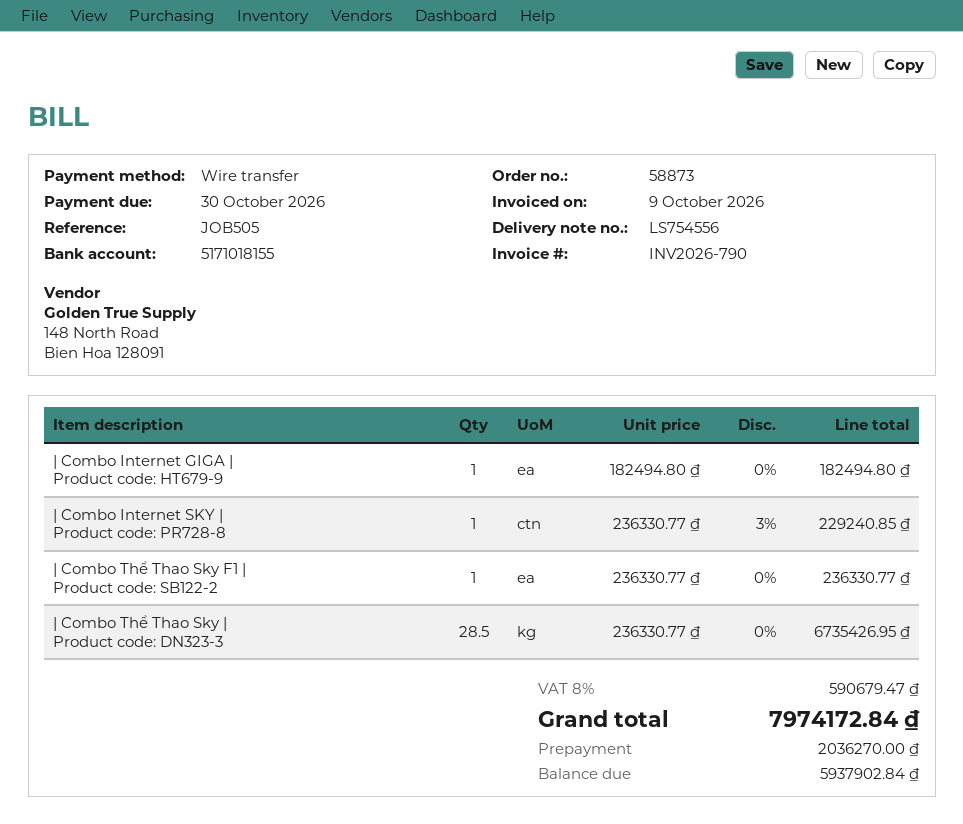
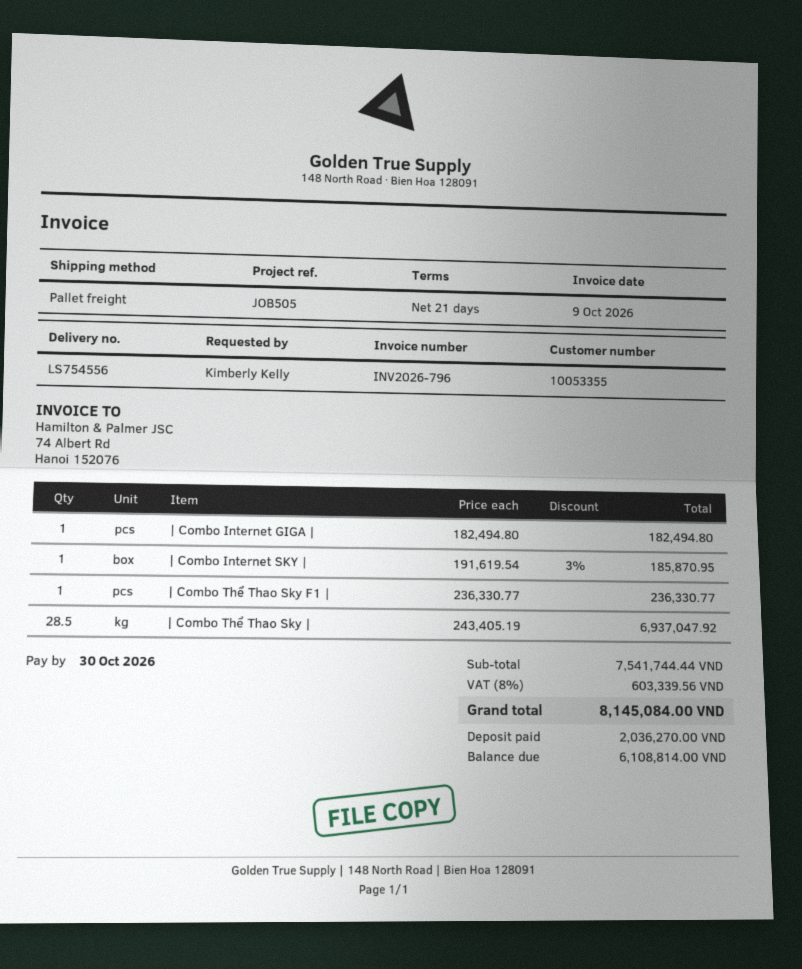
invoice number: INV2026-790 -> INV2026-796
| Combo Internet SKY |: 1 x 236330.77 - 3% = 229240.85 -> 1 x 191619.54 - 3% = 185870.95
| Combo Thể Thao Sky |: 28.5 x 236330.77 = 6735426.95 -> 28.5 x 243405.19 = 6937047.92
tax: 8% = 590679.47 -> 8% = 603339.56
total: 7974172.84 -> 8145084.00
balance: 5937902.84 -> 6108814.00

